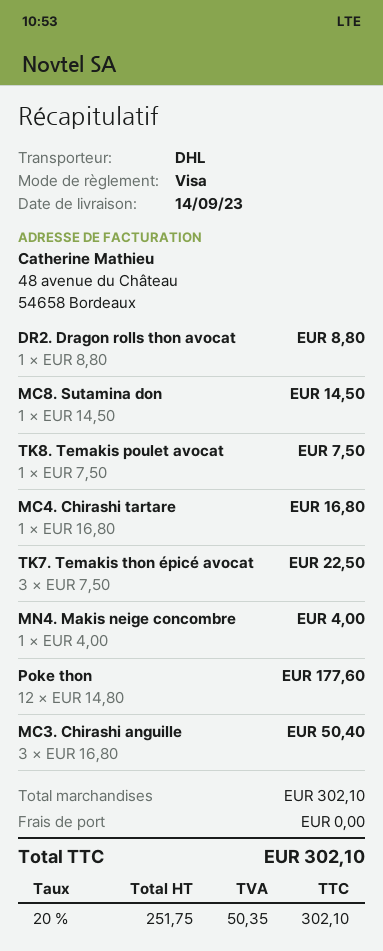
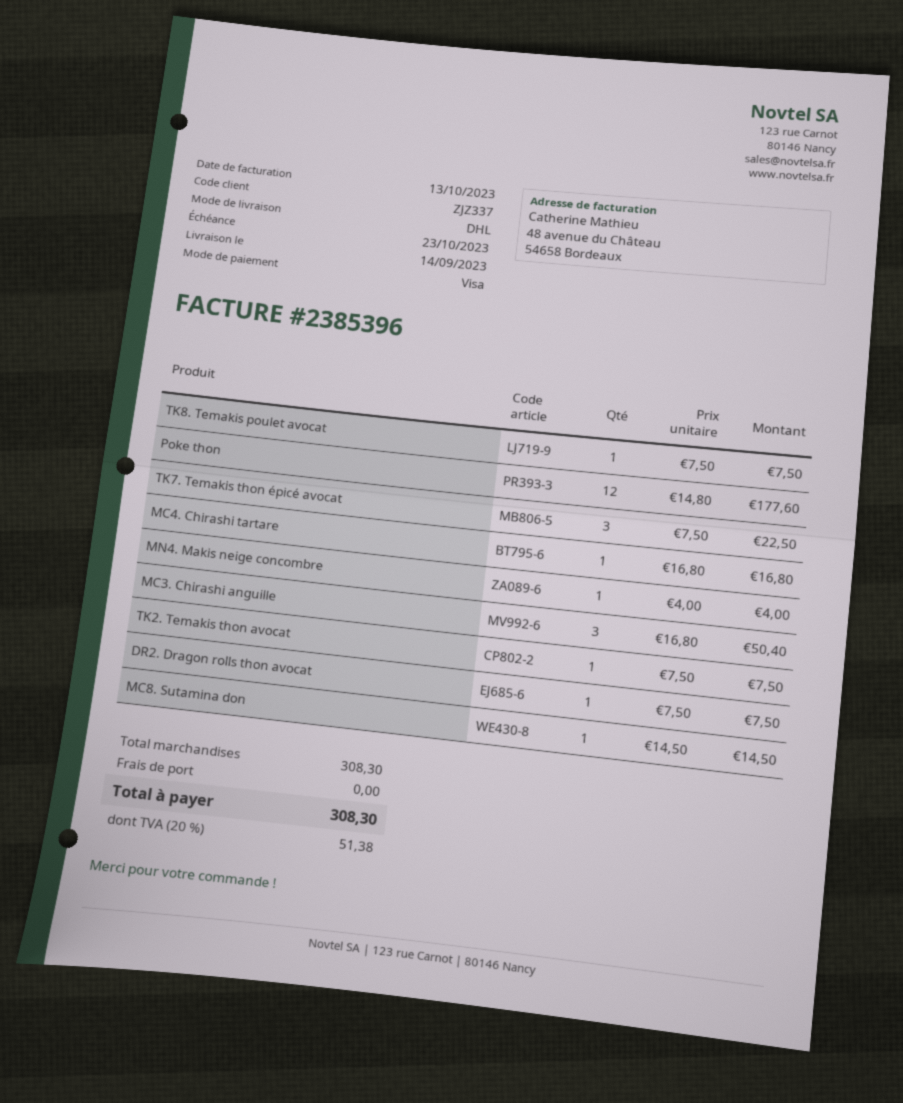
DR2. Dragon rolls thon avocat: 1 x 8.80 = 8.80 -> 1 x 7.50 = 7.50
TK2. Temakis thon avocat: none -> 1 x 7.50 = 7.50
subtotal: 302.10 -> 308.30
tax: 20% = 50.35 -> 20% = 51.38
total: 302.10 -> 308.30

